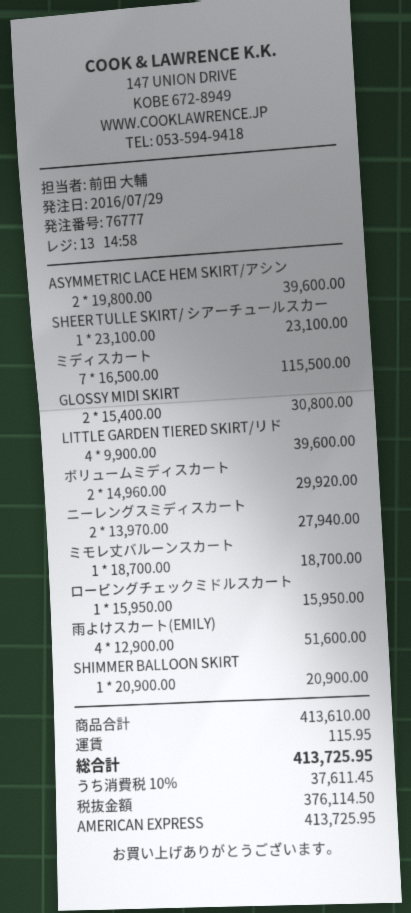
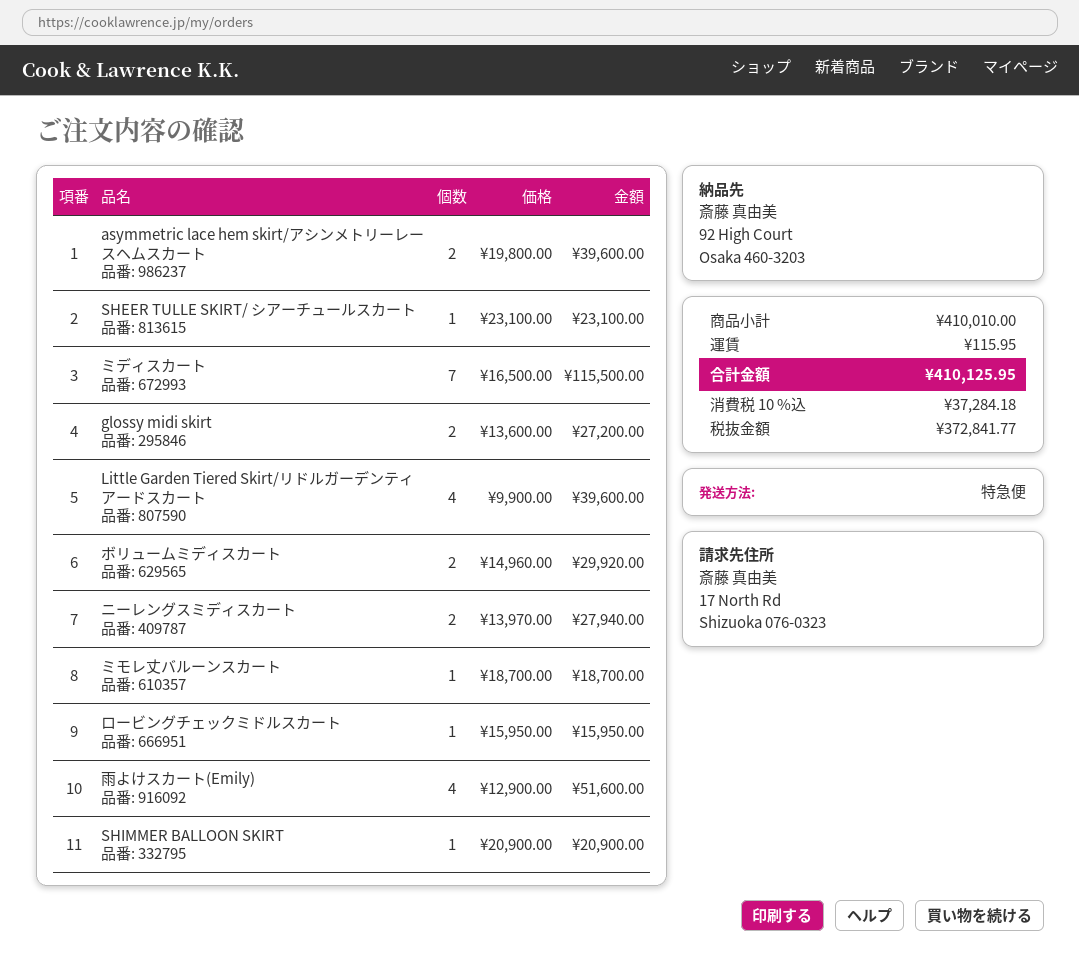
GLOSSY MIDI SKIRT: 2 x 15400.00 = 30800.00 -> 2 x 13600.00 = 27200.00
subtotal: 413610.00 -> 410010.00
net: 376114.50 -> 372841.77
tax: 10% = 37611.45 -> 10% = 37284.18
total: 413725.95 -> 410125.95

